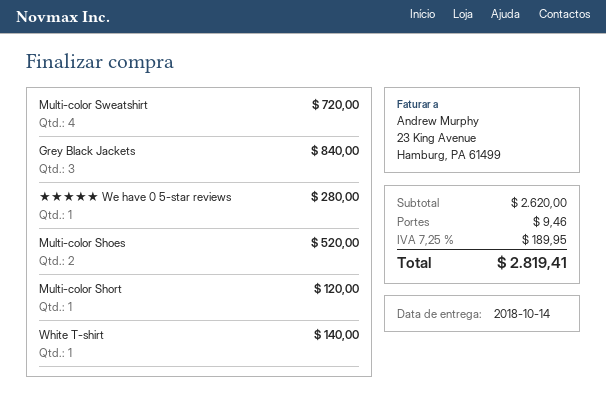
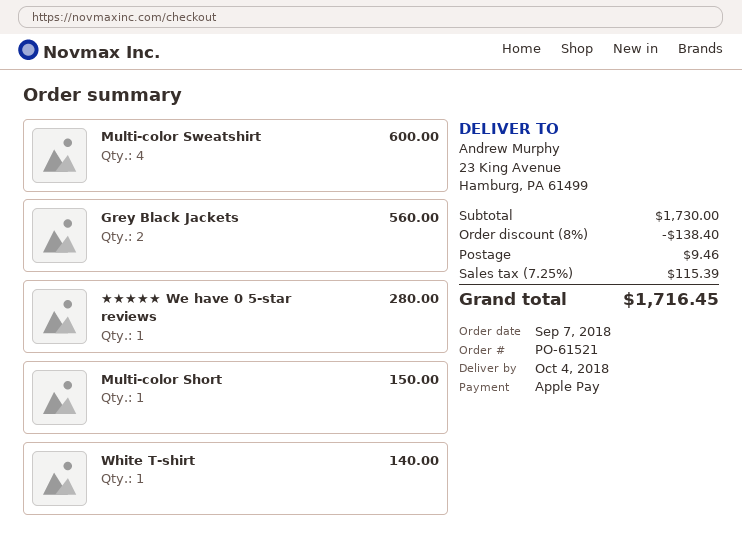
delivery date: 2018-10-14 -> 2018-10-04
Multi-color Sweatshirt: 4 for 720.00 -> 4 for 600.00
Grey Black Jackets: 3 for 840.00 -> 2 for 560.00
Multi-color Shoes: 2 for 520.00 -> none
Multi-color Short: 1 for 120.00 -> 1 for 150.00
subtotal: 2620.00 -> 1730.00
discount: none -> 8% = 138.40
tax: 7.25% = 189.95 -> 7.25% = 115.39
total: 2819.41 -> 1716.45

